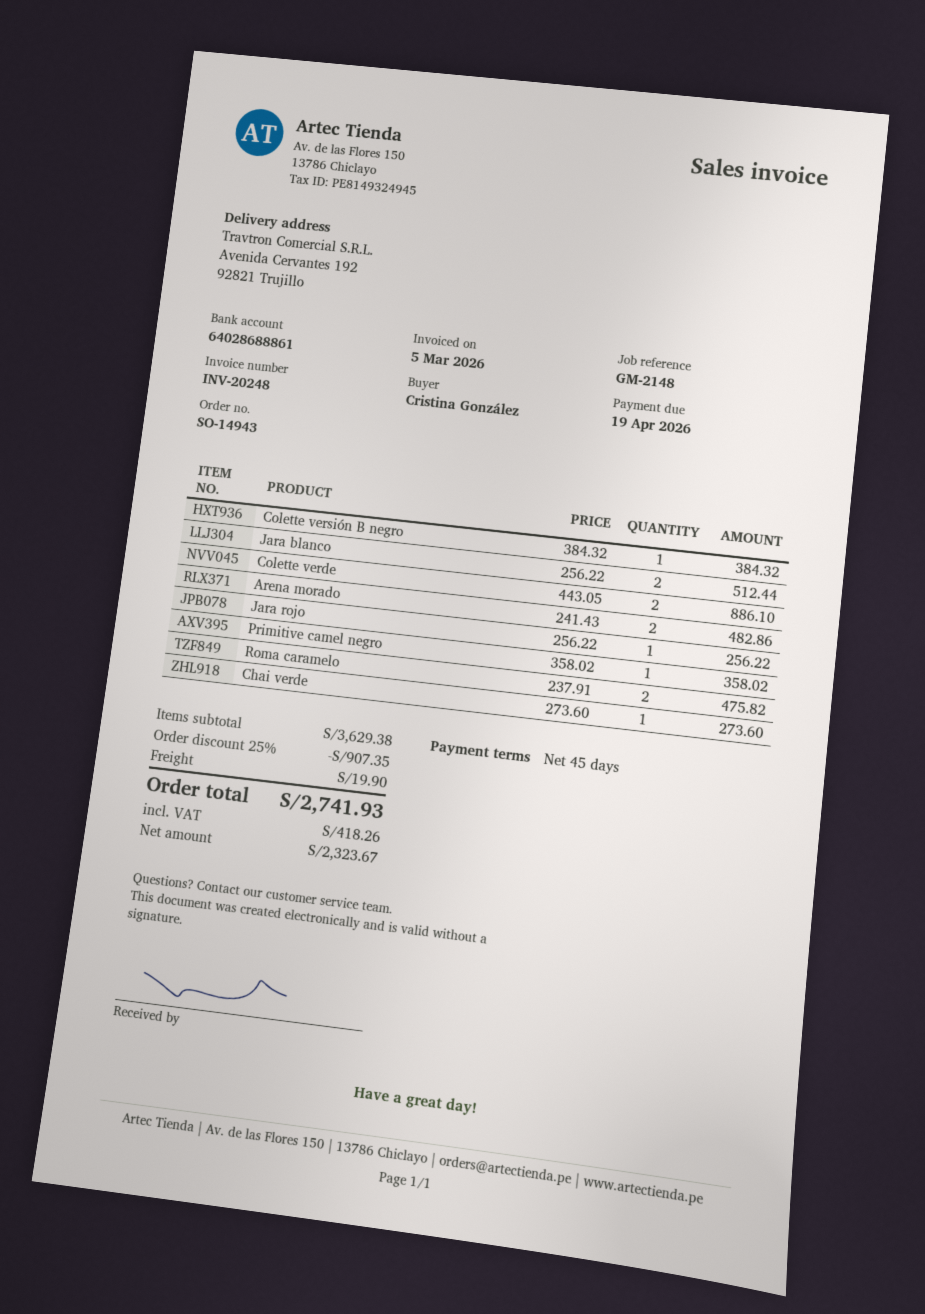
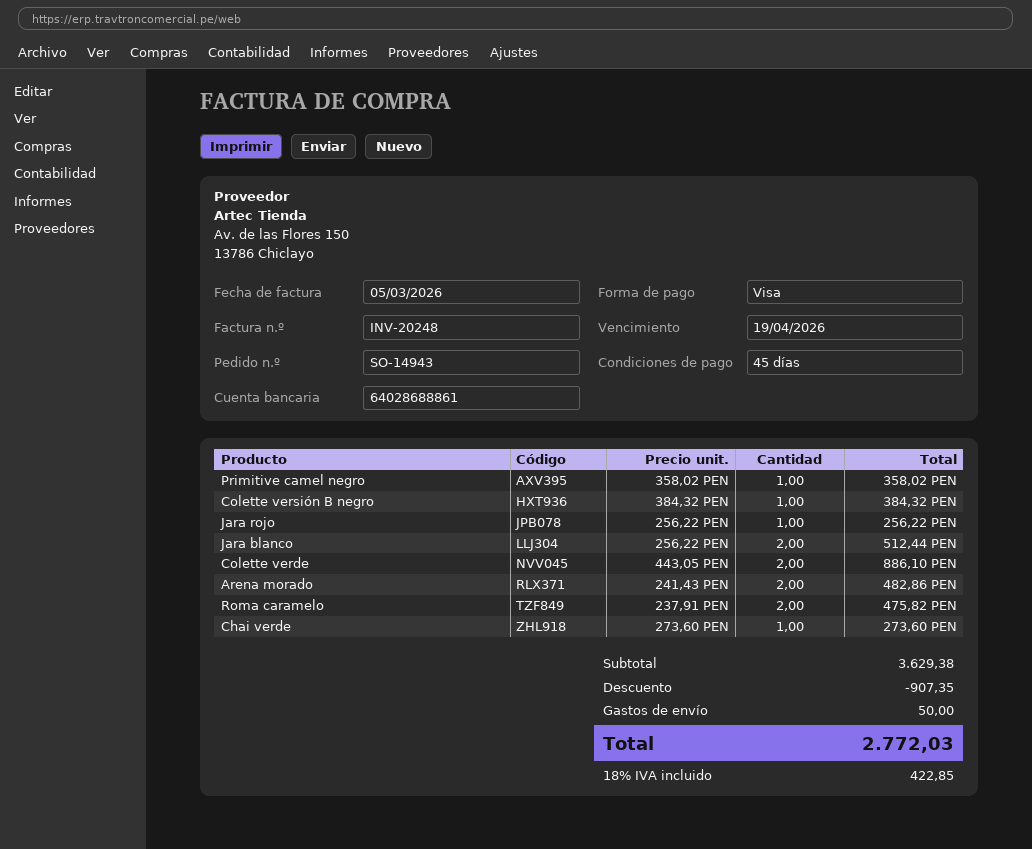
shipping: 19.90 -> 50.00
tax: 418.26 -> 422.85
total: 2741.93 -> 2772.03

